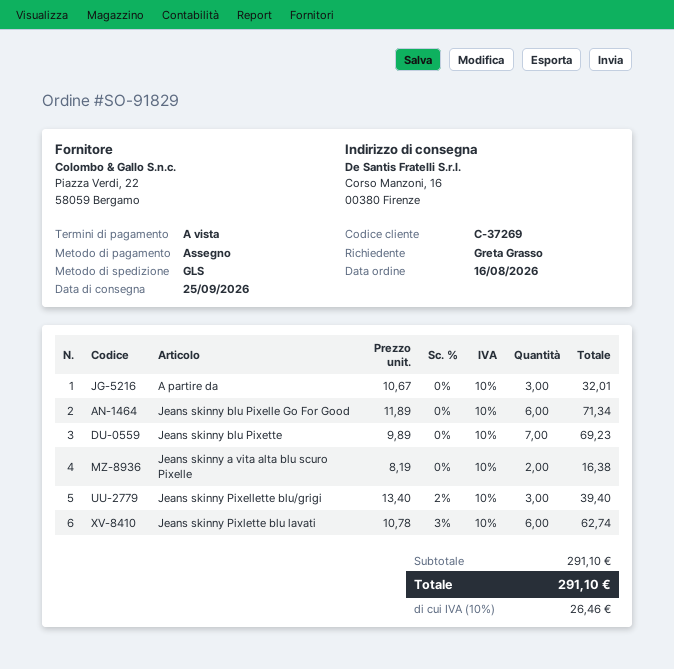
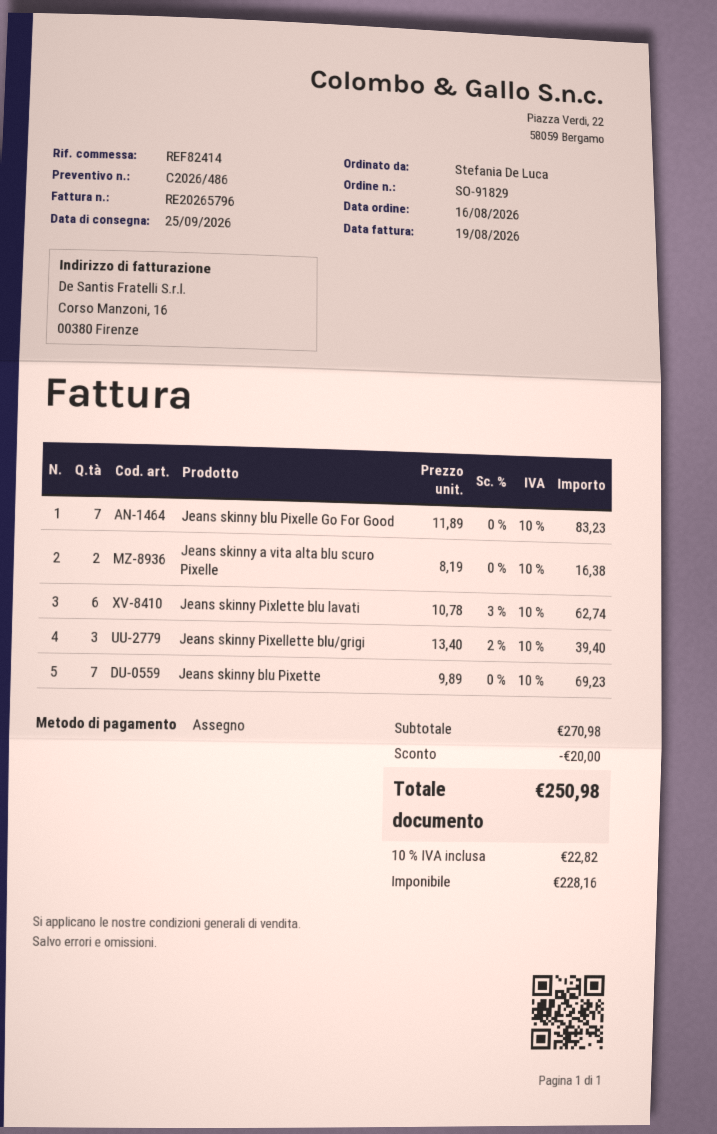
ordered by: Greta Grasso -> Stefania De Luca
A partire da: 3 x 10.67 = 32.01 -> none
Jeans skinny blu Pixelle Go For Good: 6 x 11.89 = 71.34 -> 7 x 11.89 = 83.23
subtotal: 291.10 -> 270.98
discount: none -> 20.00
tax: 10% = 26.46 -> 10% = 22.82
total: 291.10 -> 250.98

